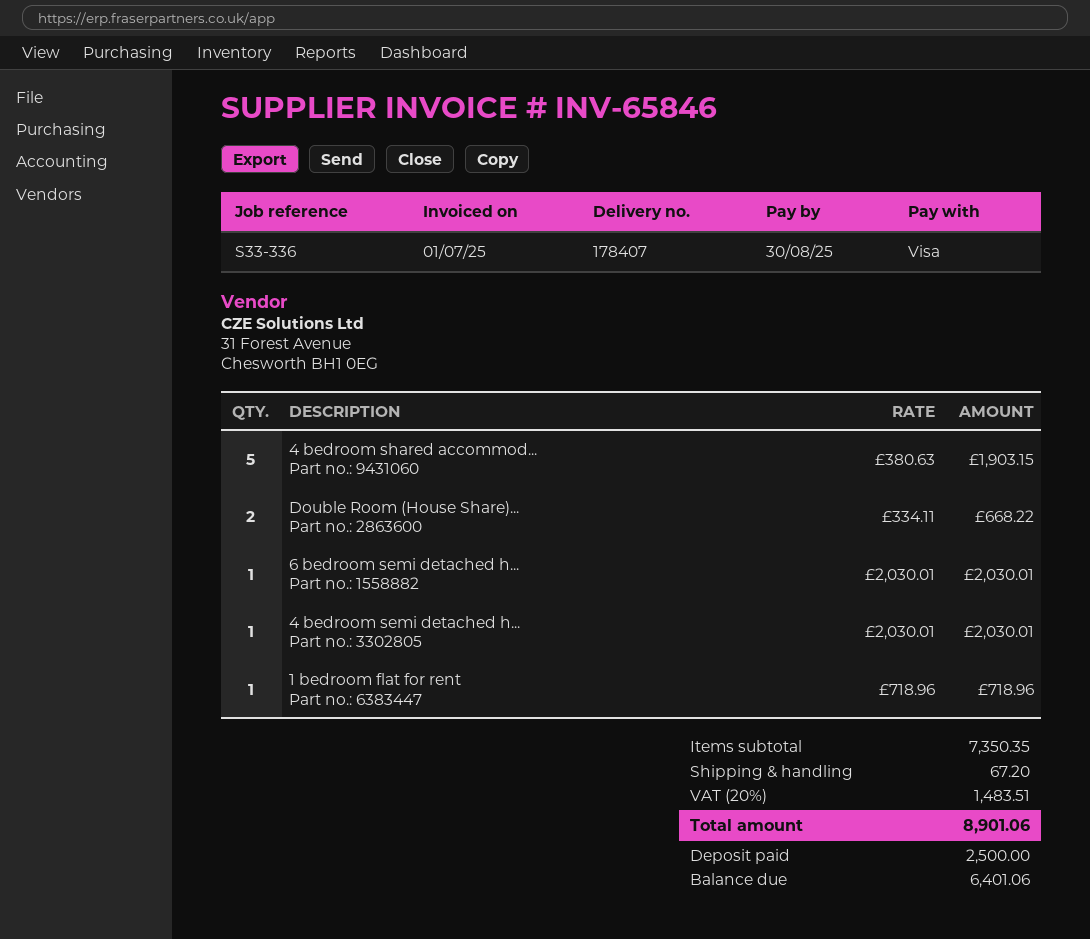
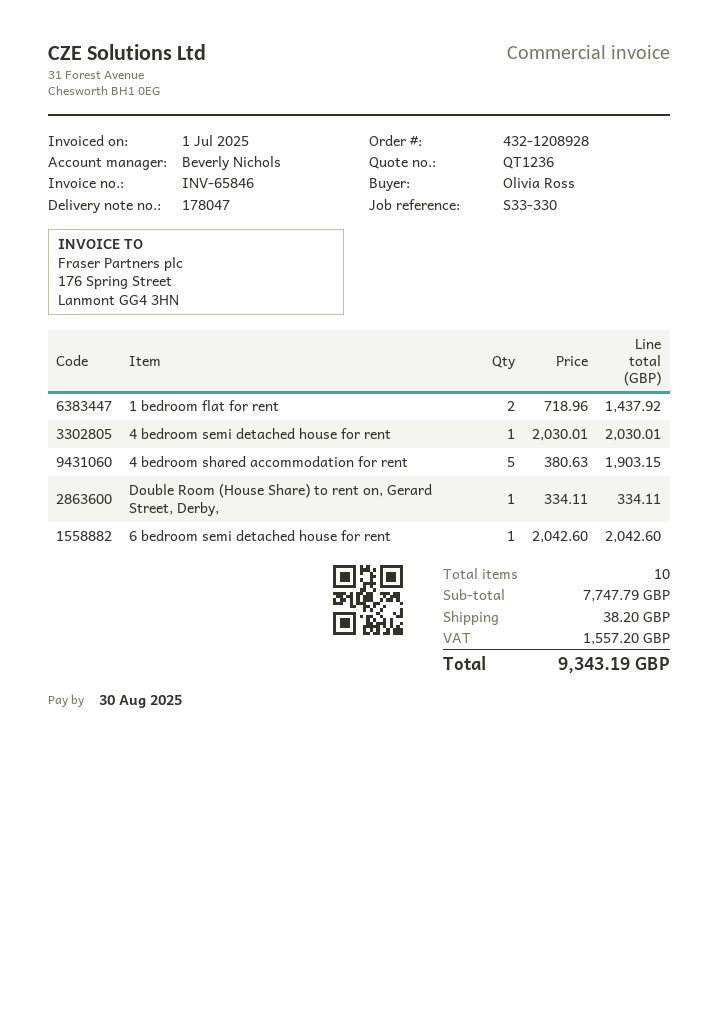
delivery note number: 178407 -> 178047
reference: S33-336 -> S33-330
Double Room (House Share)...: 2 x 334.11 = 668.22 -> 1 x 334.11 = 334.11
6 bedroom semi detached h...: 1 x 2030.01 = 2030.01 -> 1 x 2042.60 = 2042.60
1 bedroom flat for rent: 1 x 718.96 = 718.96 -> 2 x 718.96 = 1437.92
subtotal: 7350.35 -> 7747.79
shipping: 67.20 -> 38.20
tax: 1483.51 -> 1557.20
total: 8901.06 -> 9343.19

